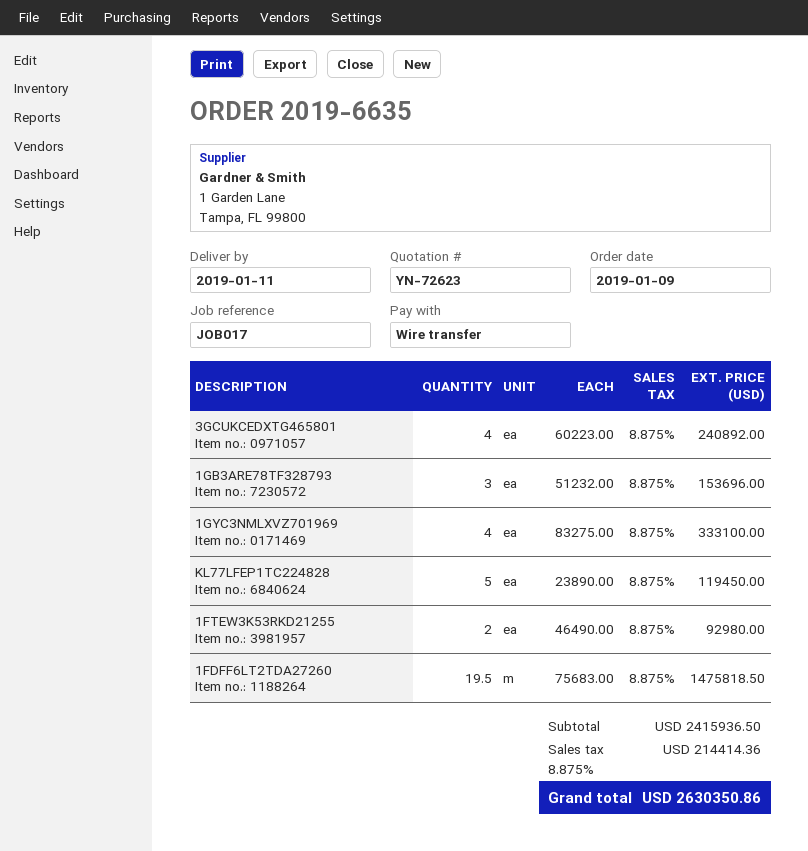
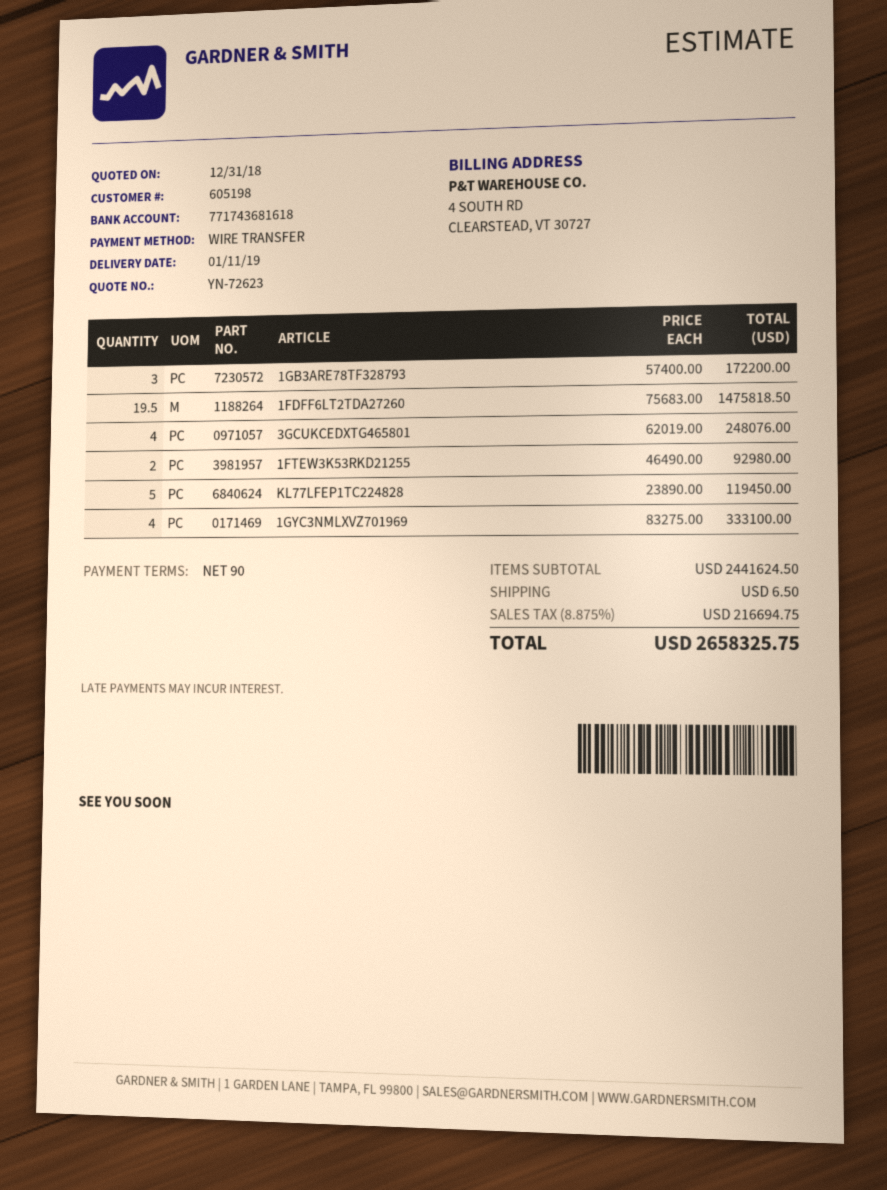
3GCUKCEDXTG465801: 4 x 60223.00 = 240892.00 -> 4 x 62019.00 = 248076.00
1GB3ARE78TF328793: 3 x 51232.00 = 153696.00 -> 3 x 57400.00 = 172200.00
subtotal: 2415936.50 -> 2441624.50
shipping: none -> 6.50
tax: 8.875% = 214414.36 -> 8.875% = 216694.75
total: 2630350.86 -> 2658325.75

